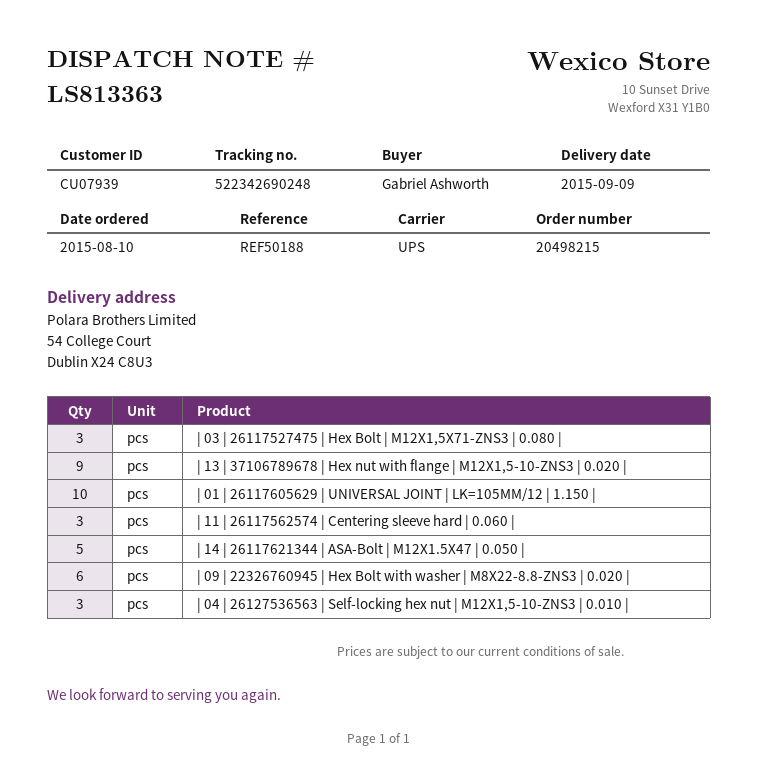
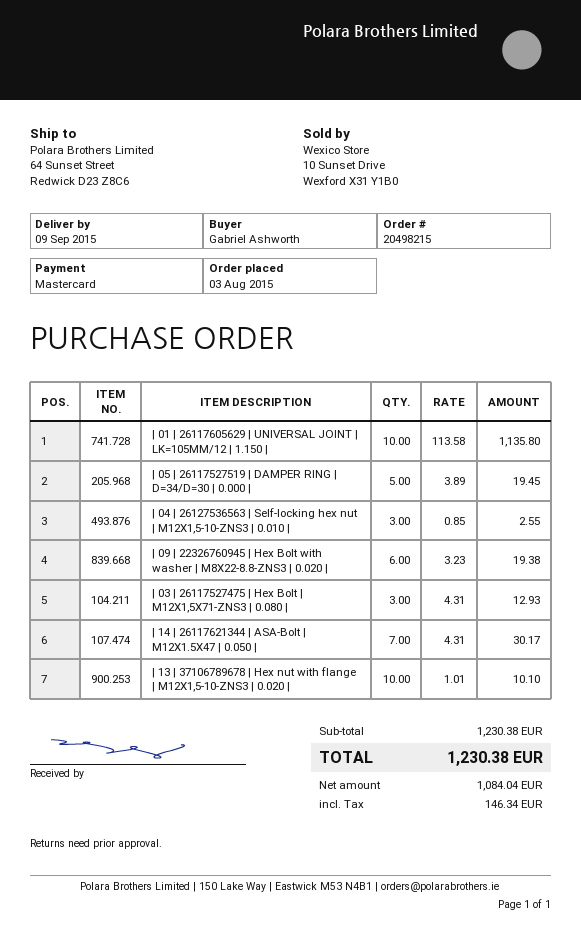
order date: 2015-08-10 -> 2015-08-03
ship to: 54 College Court, Dublin X24 C8U3 -> 64 Sunset Street, Redwick D23 Z8C6
| 13 | 37106789678 | Hex nut with flange | M12X1,5-10-ZNS3 | 0.020 |: 9 -> 10
| 11 | 26117562574 | Centering sleeve hard | 0.060 |: 3 -> none
| 14 | 26117621344 | ASA-Bolt | M12X1.5X47 | 0.050 |: 5 -> 7
| 05 | 26117527519 | DAMPER RING | D=34/D=30 | 0.000 |: none -> 5

